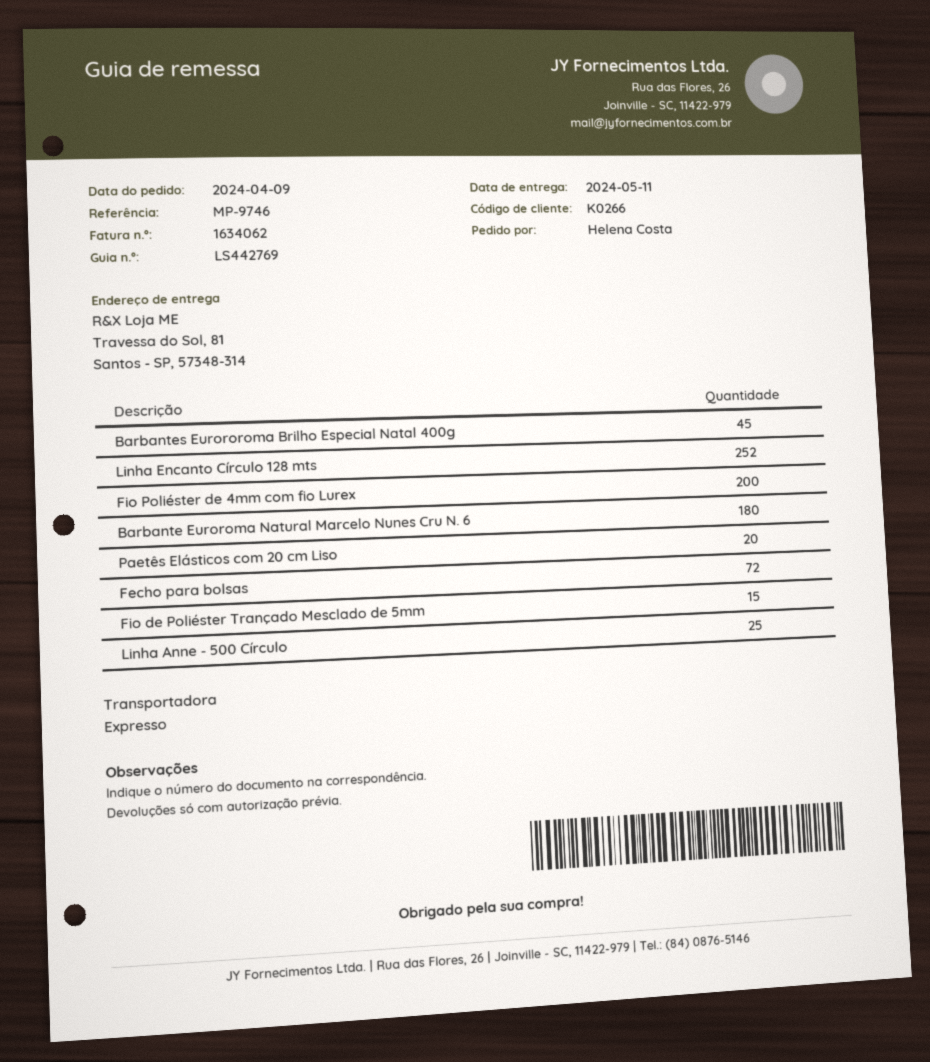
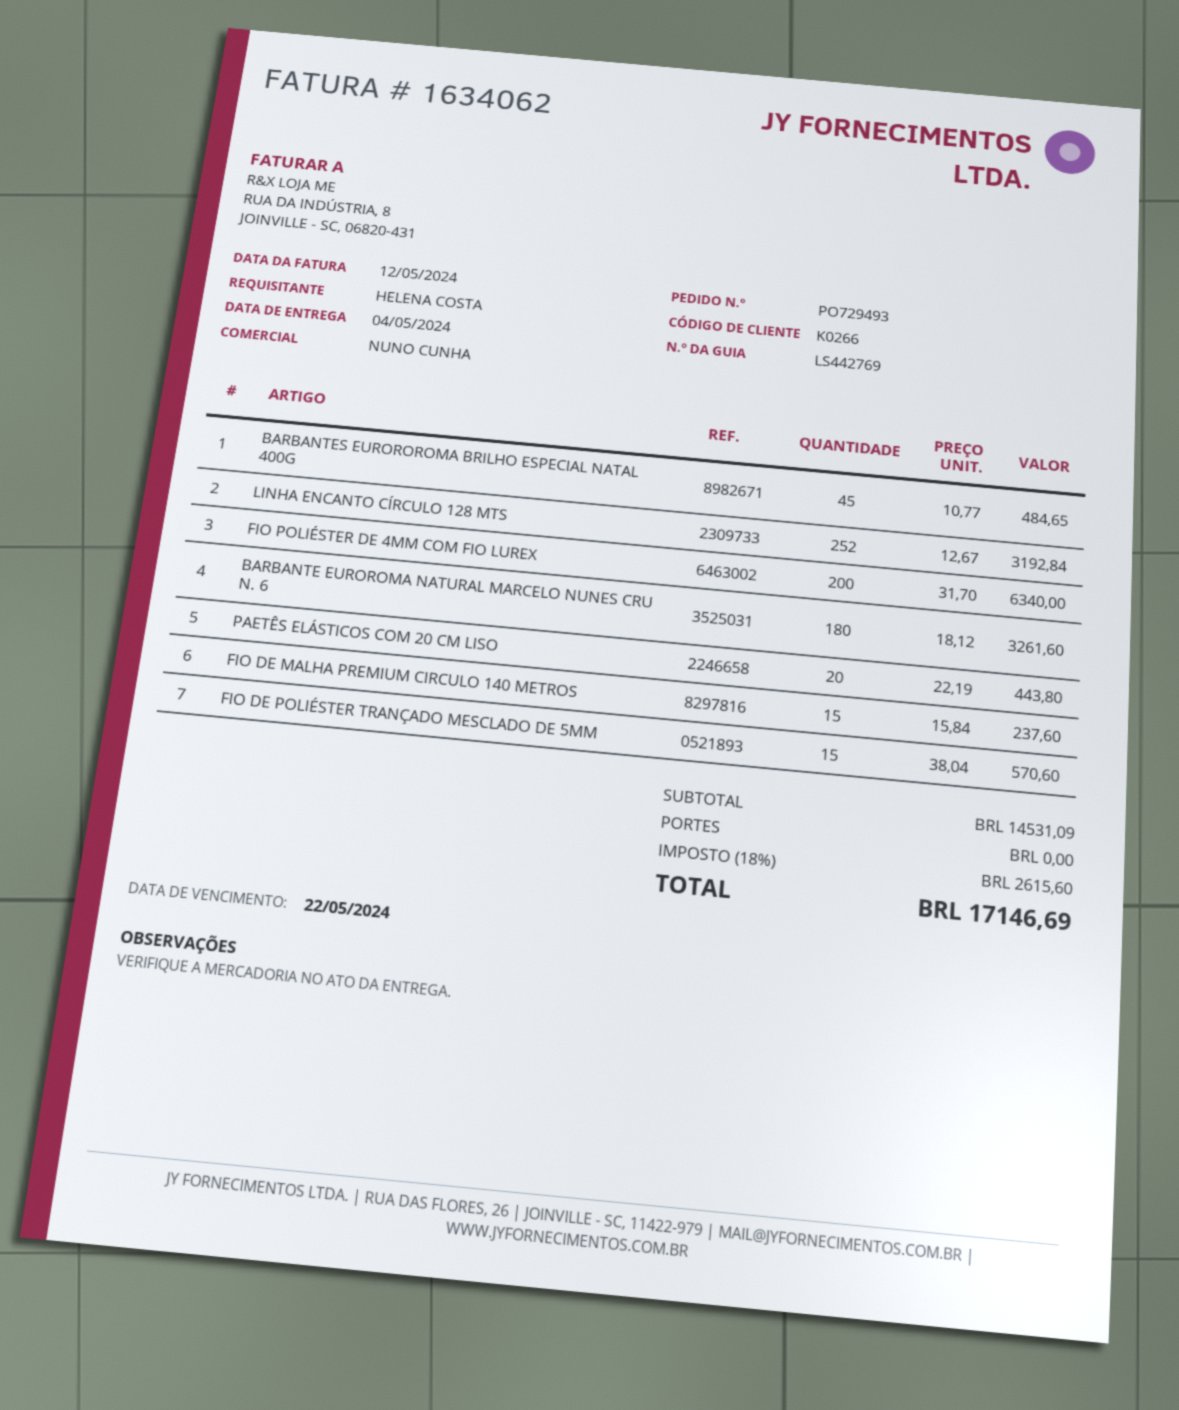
delivery date: 2024-05-11 -> 2024-05-04
Fecho para bolsas: 72 -> none
Linha Anne - 500 Círculo: 25 -> none
FIO DE MALHA PREMIUM CIRCULO 140 METROS: none -> 15

